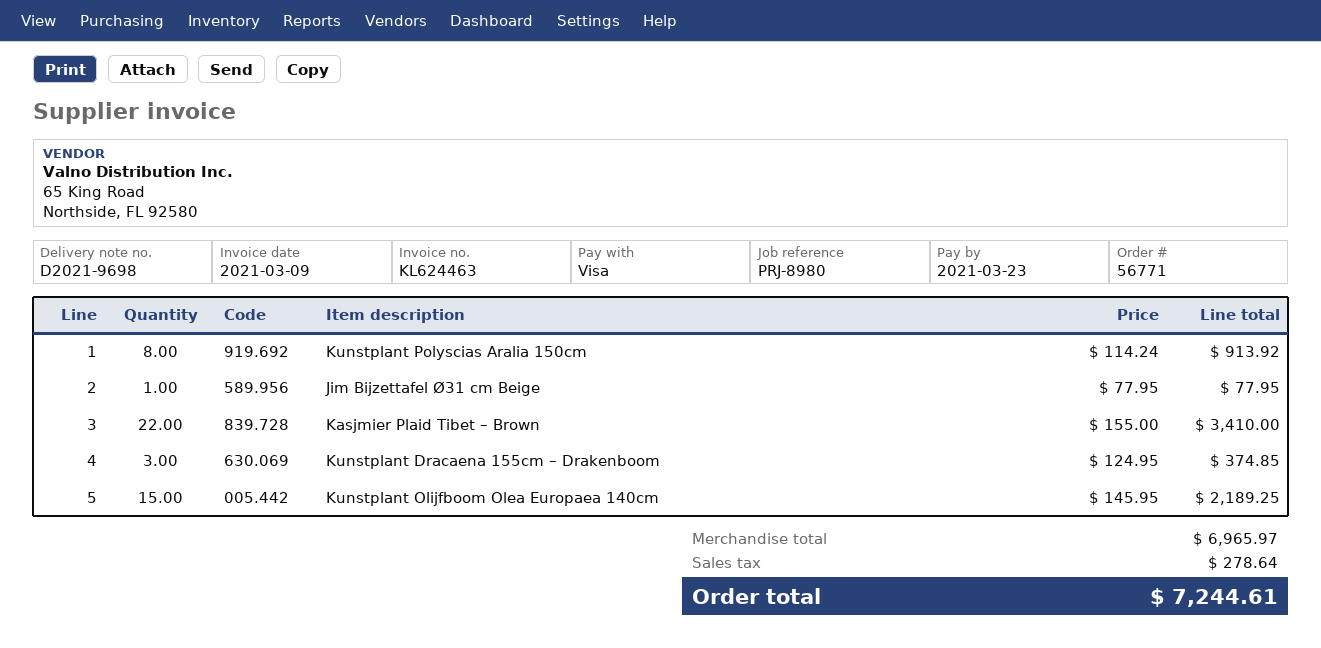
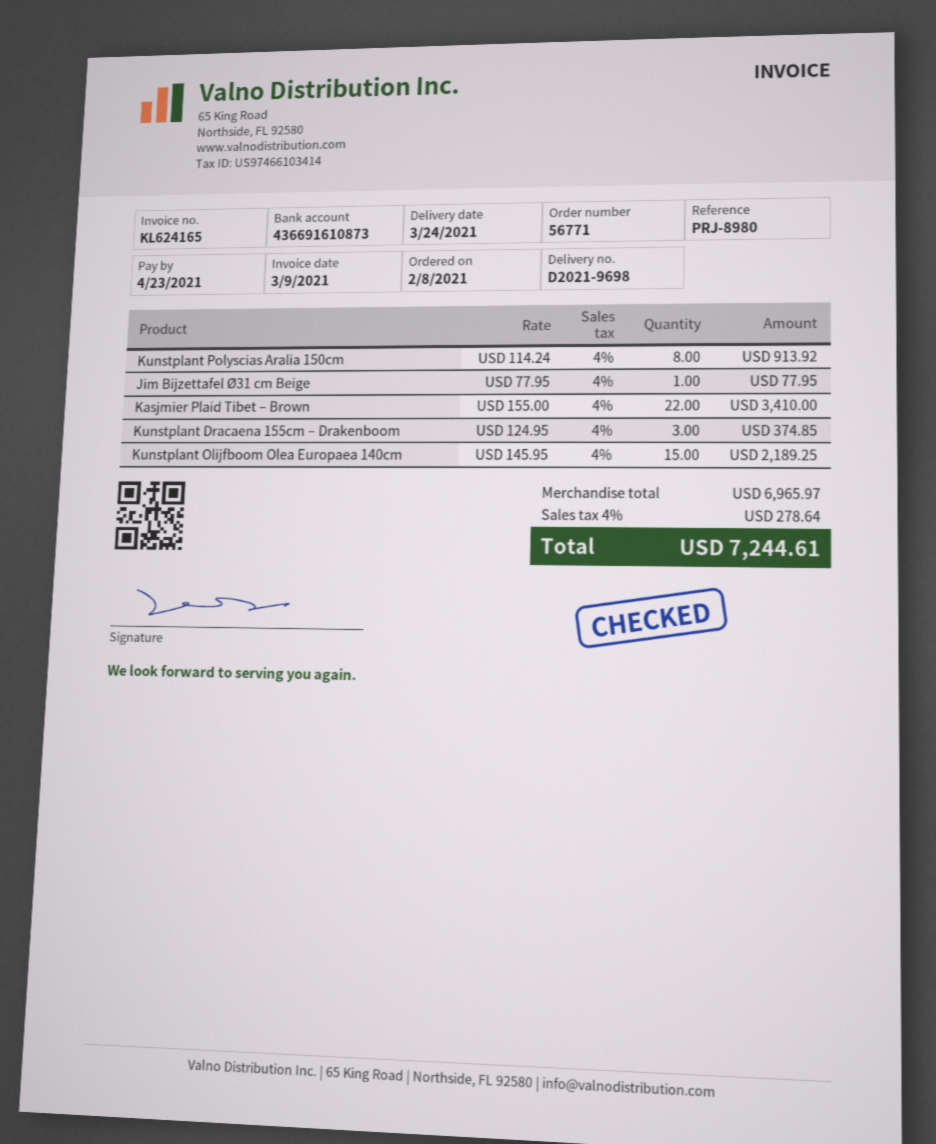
invoice number: KL624463 -> KL624165
due date: 2021-03-23 -> 2021-04-23

